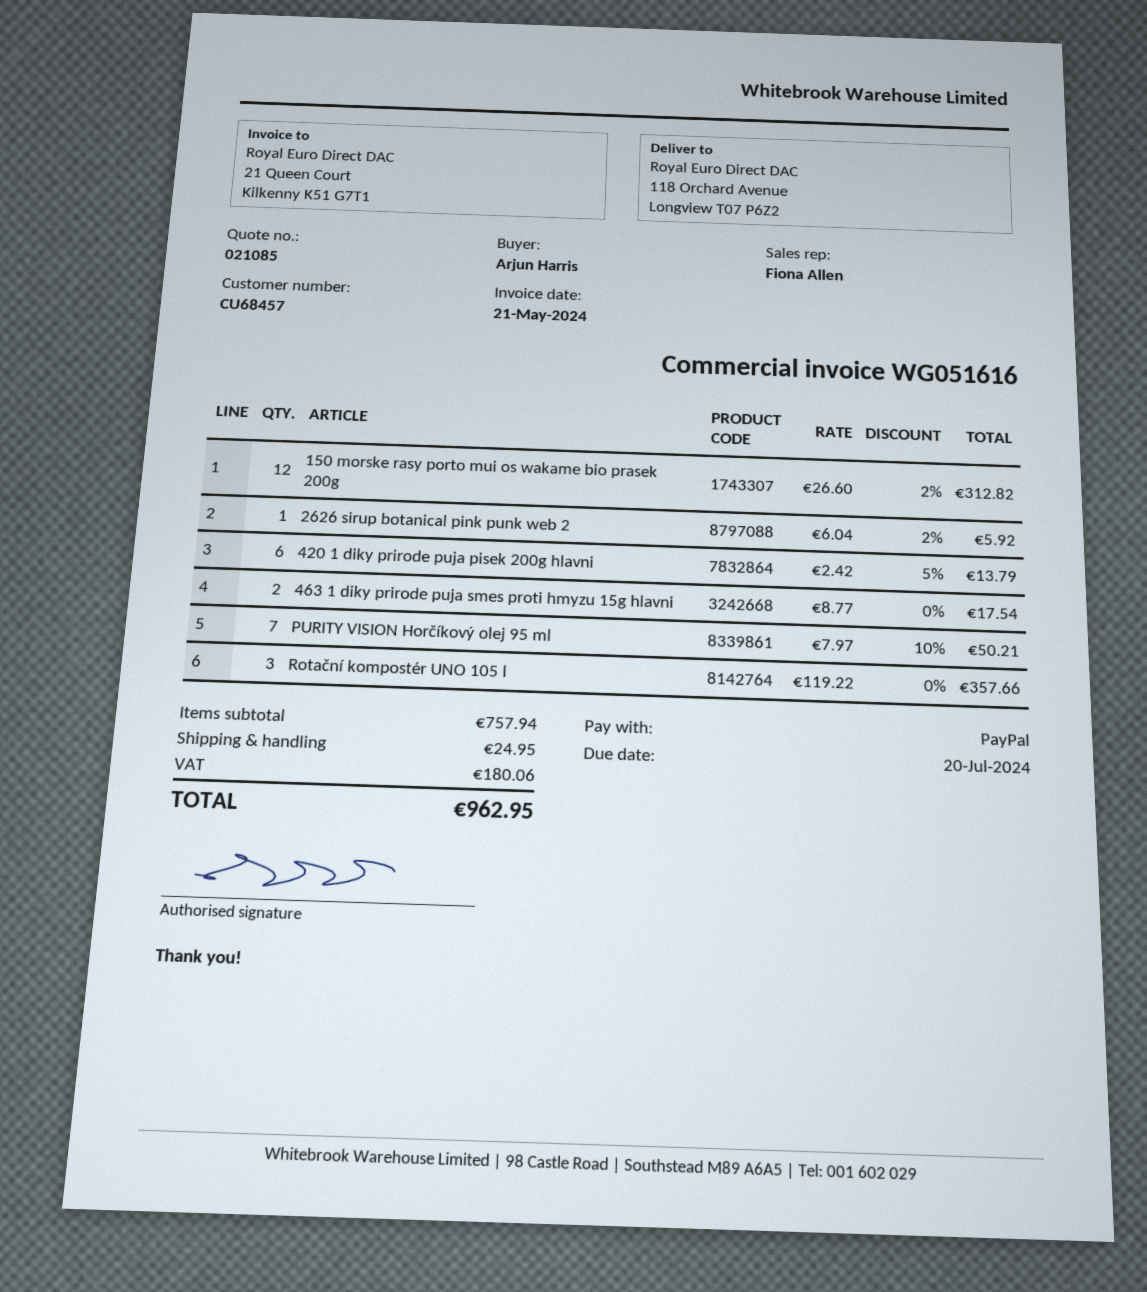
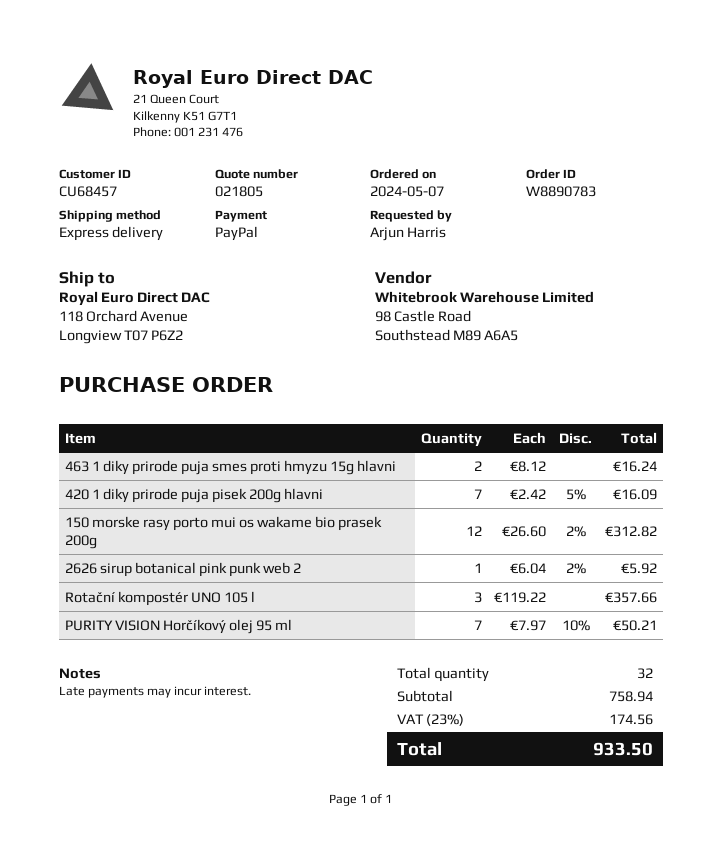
quote number: 021085 -> 021805
420 1 diky prirode puja pisek 200g hlavni: 6 x 2.42 - 5% = 13.79 -> 7 x 2.42 - 5% = 16.09
463 1 diky prirode puja smes proti hmyzu 15g hlavni: 2 x 8.77 = 17.54 -> 2 x 8.12 = 16.24
subtotal: 757.94 -> 758.94
shipping: 24.95 -> none
tax: 180.06 -> 174.56
total: 962.95 -> 933.50

